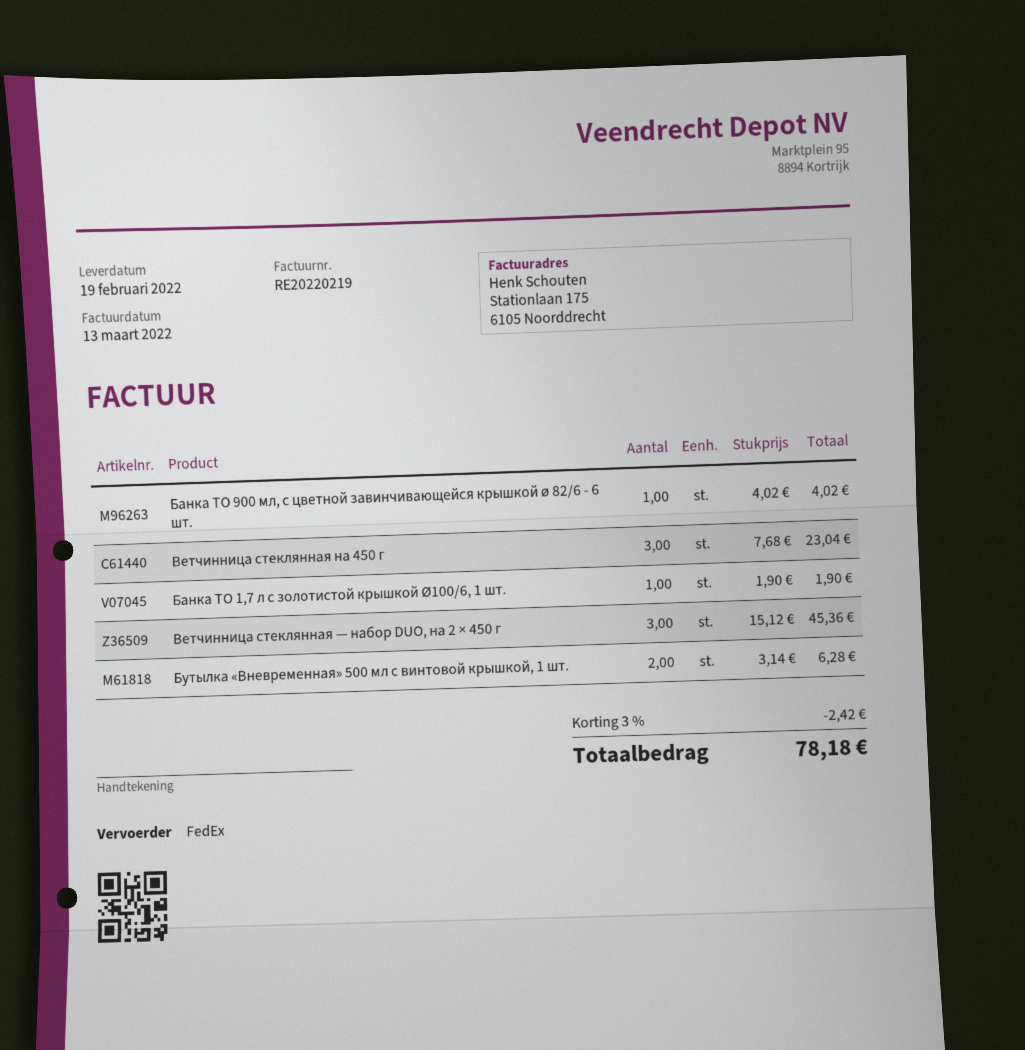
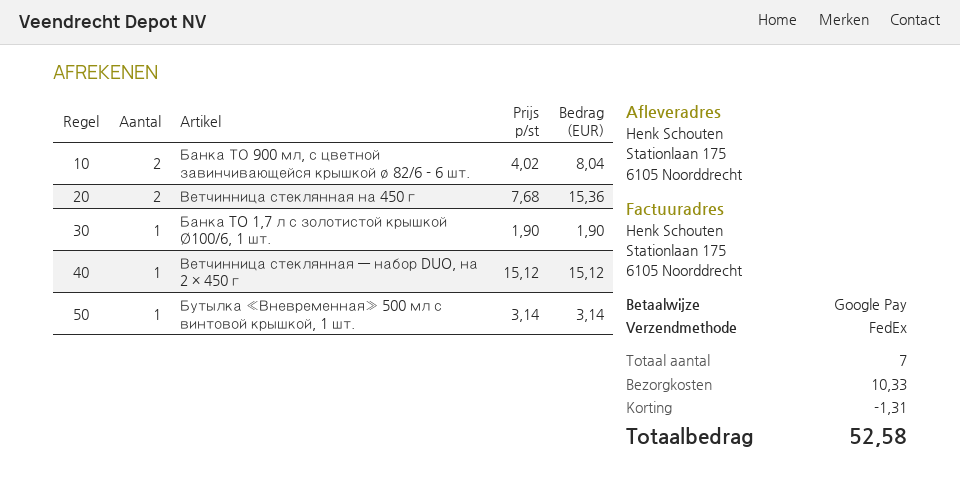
Банка ТО 900 мл, с цветной завинчивающейся крышкой ø 82/6 - 6 шт.: 1 x 4.02 = 4.02 -> 2 x 4.02 = 8.04
Ветчинница стеклянная на 450 г: 3 x 7.68 = 23.04 -> 2 x 7.68 = 15.36
Ветчинница стеклянная — набор DUO, на 2 × 450 г: 3 x 15.12 = 45.36 -> 1 x 15.12 = 15.12
Бутылка «Вневременная» 500 мл с винтовой крышкой, 1 шт.: 2 x 3.14 = 6.28 -> 1 x 3.14 = 3.14
discount: 2.42 -> 1.31
shipping: none -> 10.33
total: 78.18 -> 52.58

